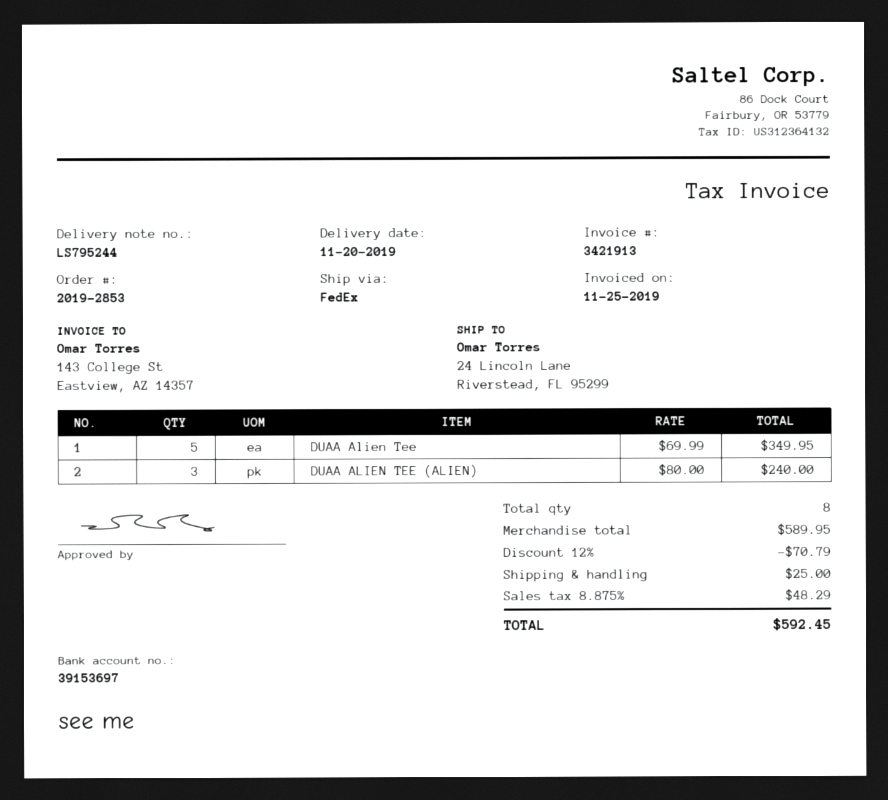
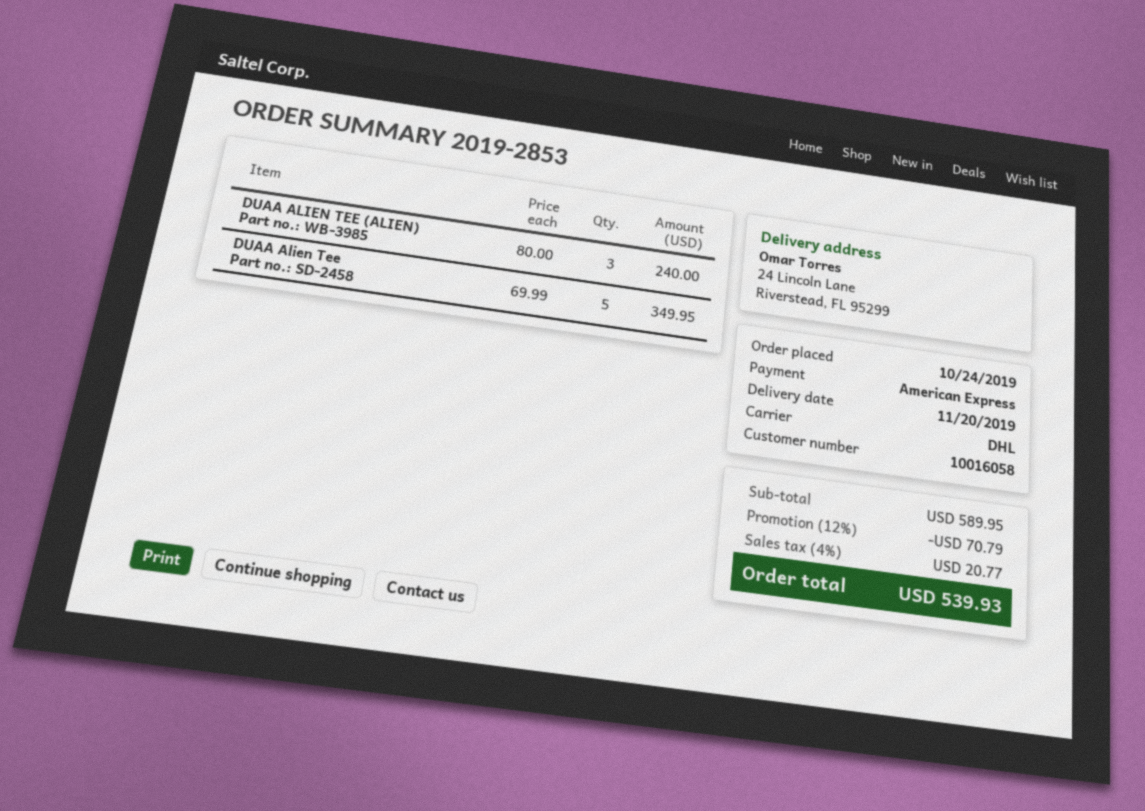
shipping method: FedEx -> DHL
shipping: 25.00 -> none
tax: 8.875% = 48.29 -> 4% = 20.77
total: 592.45 -> 539.93

